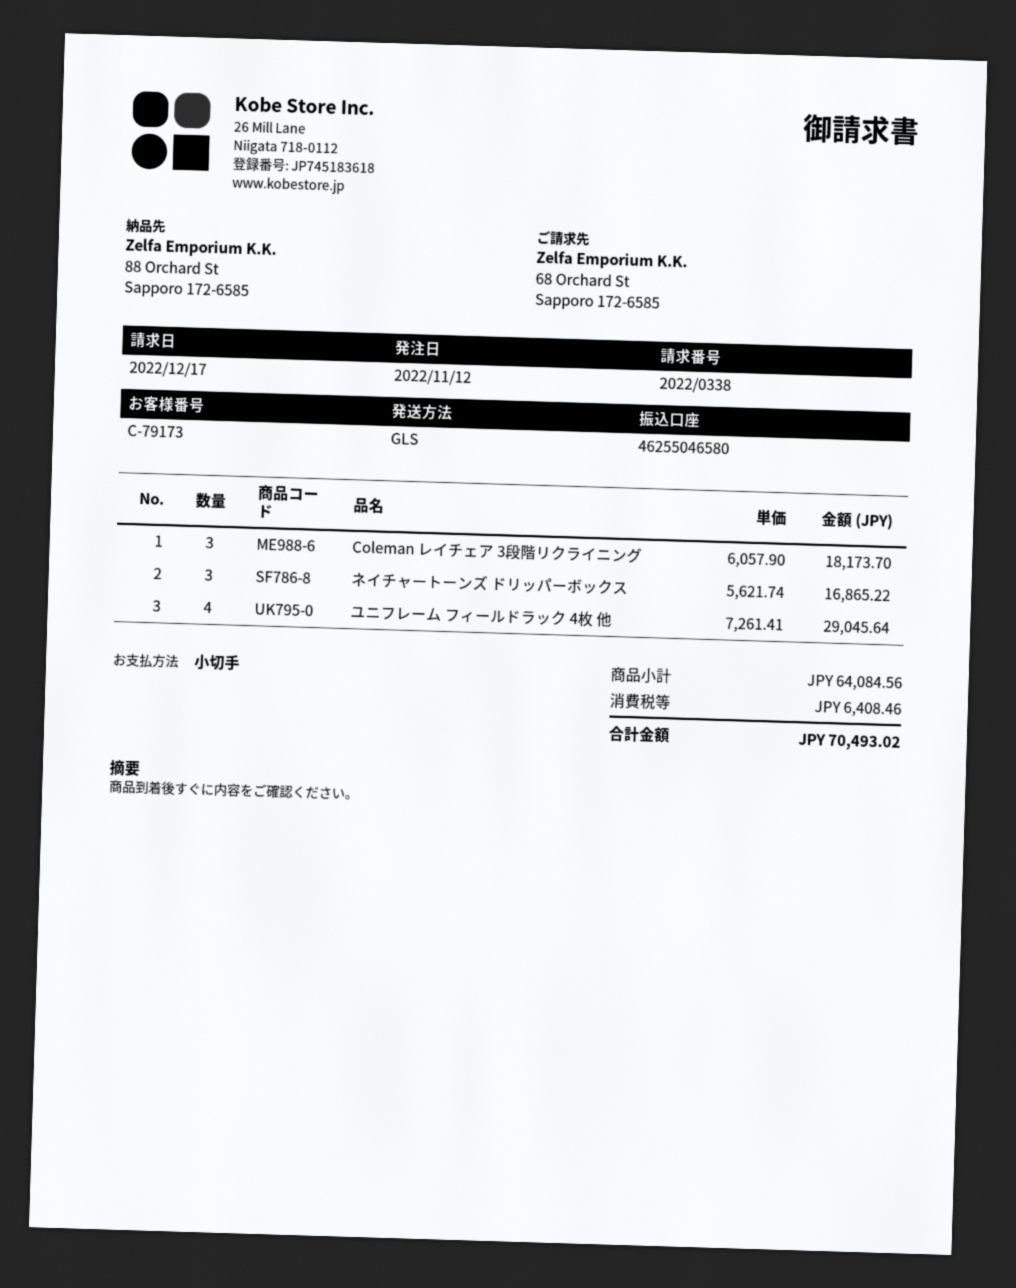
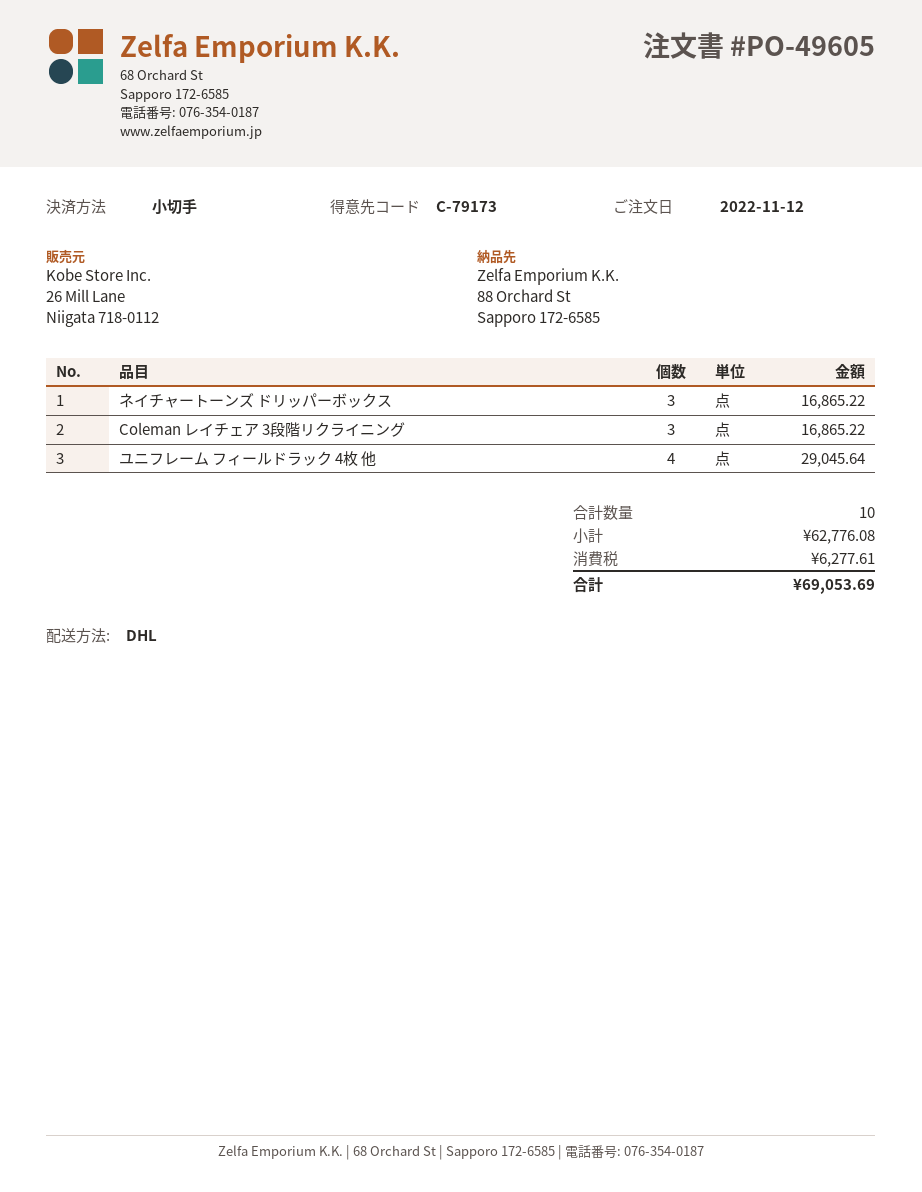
shipping method: GLS -> DHL
Coleman レイチェア 3段階リクライニング: 3 for 18173.70 -> 3 for 16865.22
subtotal: 64084.56 -> 62776.08
tax: 6408.46 -> 6277.61
total: 70493.02 -> 69053.69

